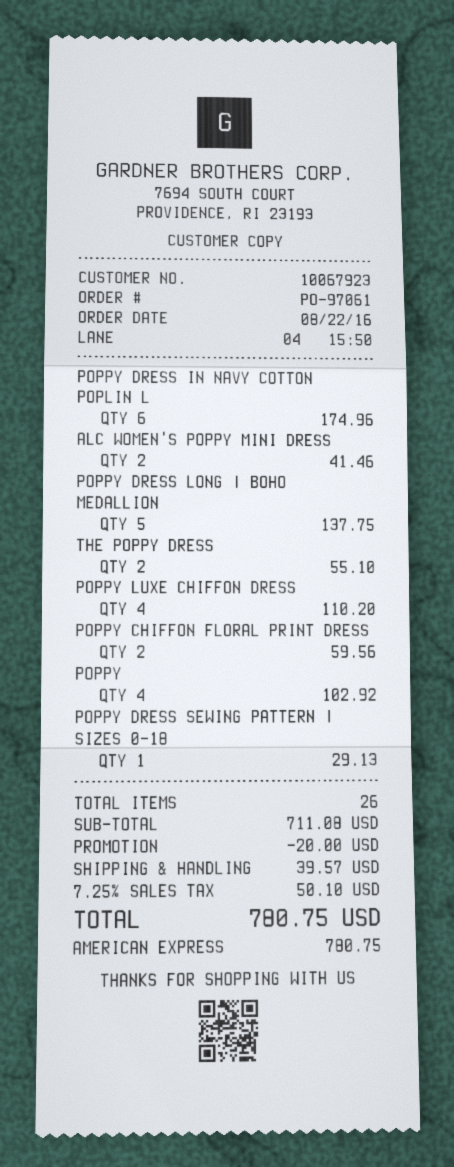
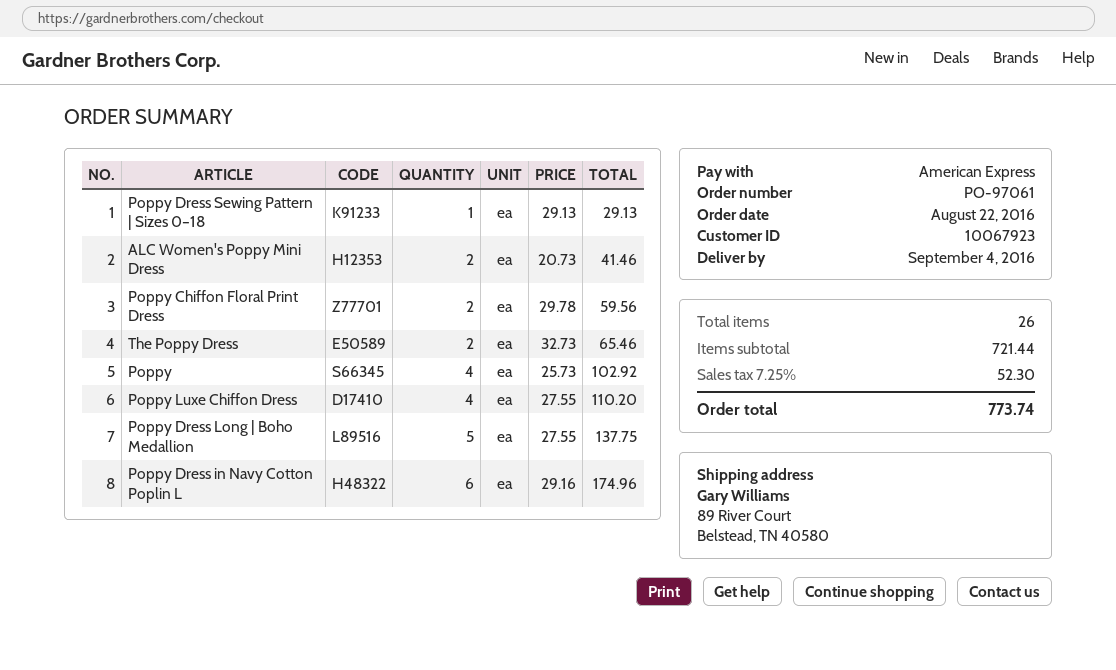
THE POPPY DRESS: 2 for 55.10 -> 2 for 65.46
subtotal: 711.08 -> 721.44
discount: 20.00 -> none
shipping: 39.57 -> none
tax: 7.25% = 50.10 -> 7.25% = 52.30
total: 780.75 -> 773.74

